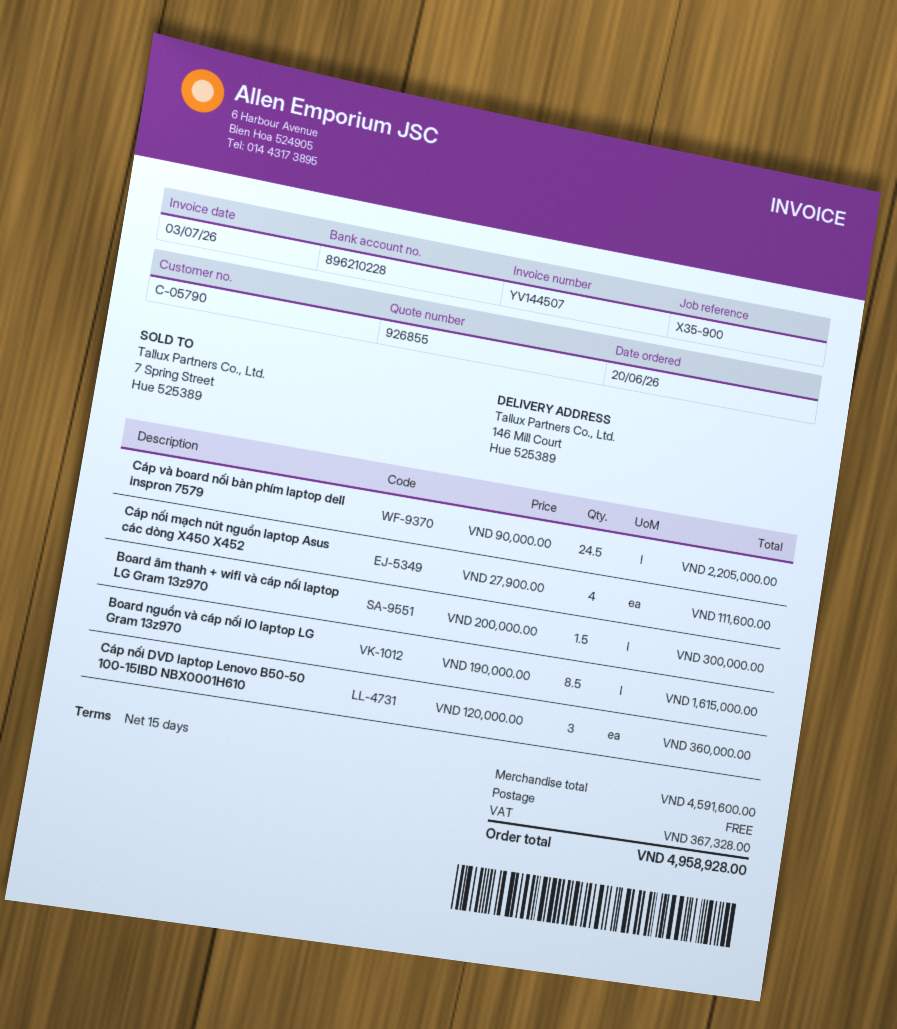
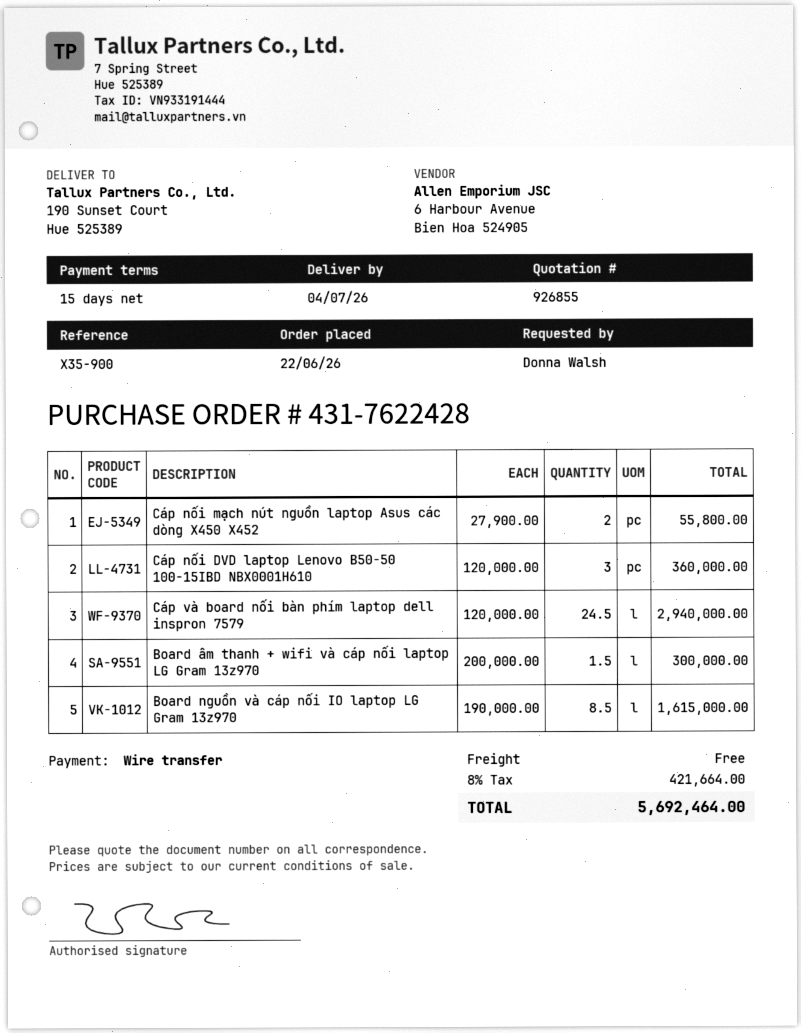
order date: 2026-06-20 -> 2026-06-22
ship to: 146 Mill Court, Hue 525389 -> 190 Sunset Court, Hue 525389
Cáp và board nối bàn phím laptop dell inspron 7579: 24.5 x 90000.00 = 2205000.00 -> 24.5 x 120000.00 = 2940000.00
Cáp nối mạch nút nguồn laptop Asus các dòng X450 X452: 4 x 27900.00 = 111600.00 -> 2 x 27900.00 = 55800.00
tax: 367328.00 -> 421664.00
total: 4958928.00 -> 5692464.00

